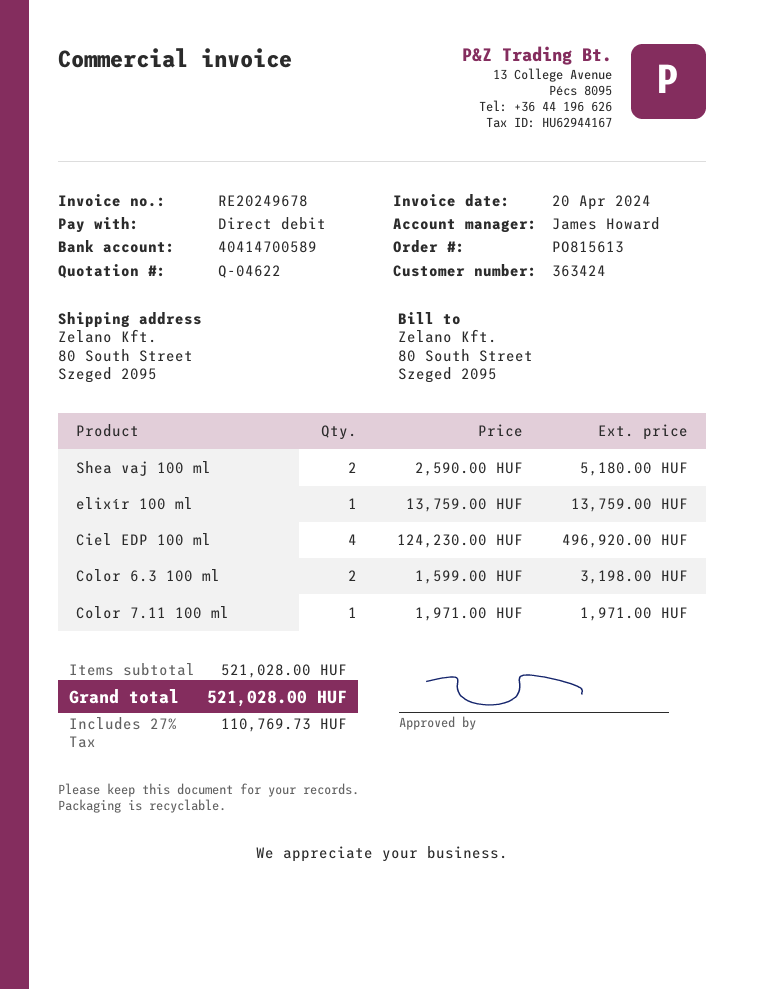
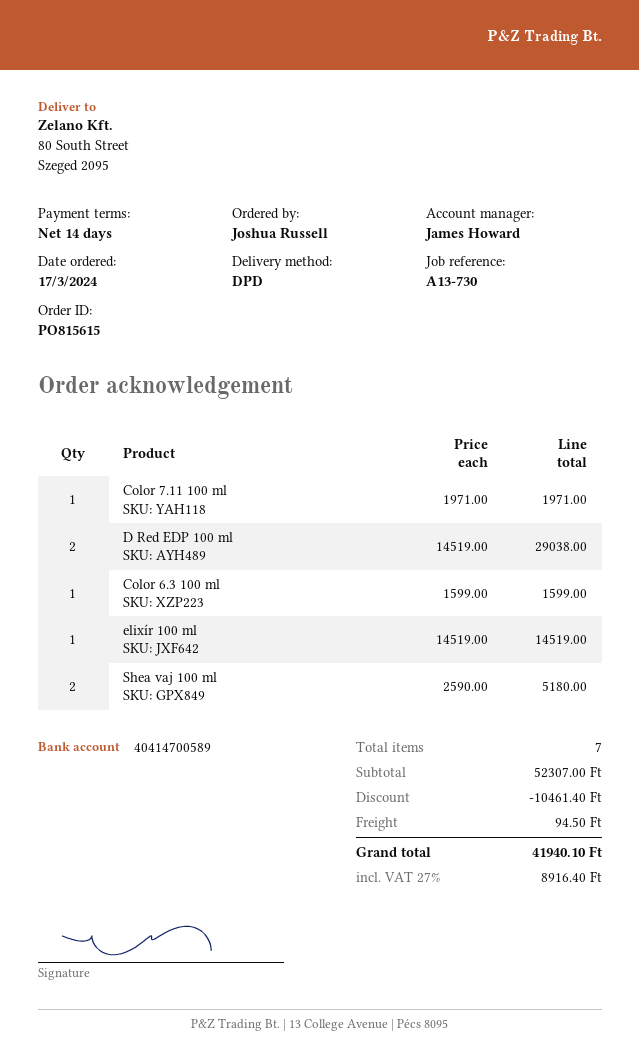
order number: PO815613 -> PO815615
elixír 100 ml: 1 x 13759.00 = 13759.00 -> 1 x 14519.00 = 14519.00
Ciel EDP 100 ml: 4 x 124230.00 = 496920.00 -> none
Color 6.3 100 ml: 2 x 1599.00 = 3198.00 -> 1 x 1599.00 = 1599.00
D Red EDP 100 ml: none -> 2 x 14519.00 = 29038.00
subtotal: 521028.00 -> 52307.00
discount: none -> 10461.40
shipping: none -> 94.50
tax: 27% = 110769.73 -> 27% = 8916.40
total: 521028.00 -> 41940.10

